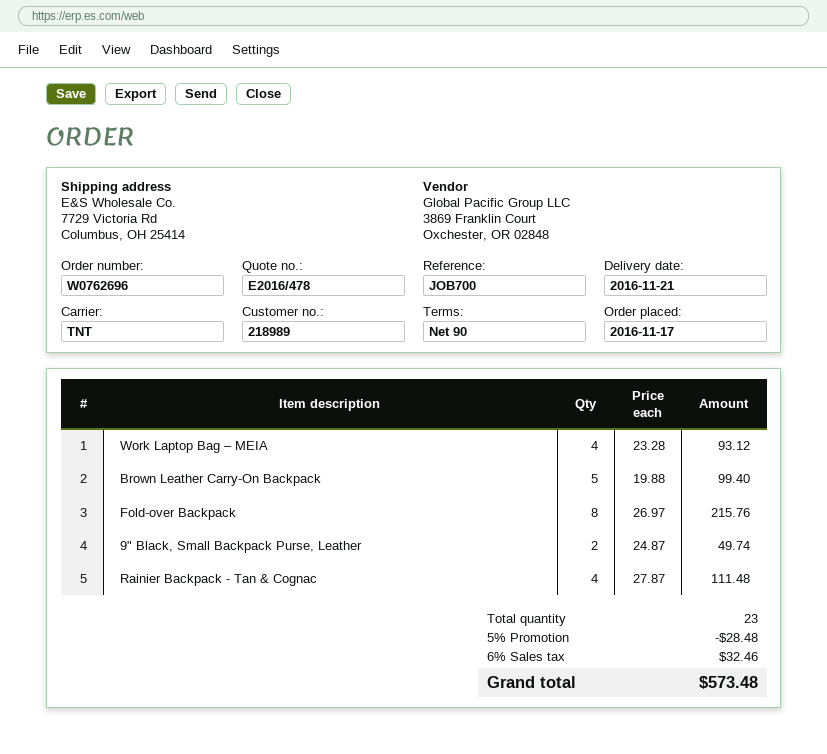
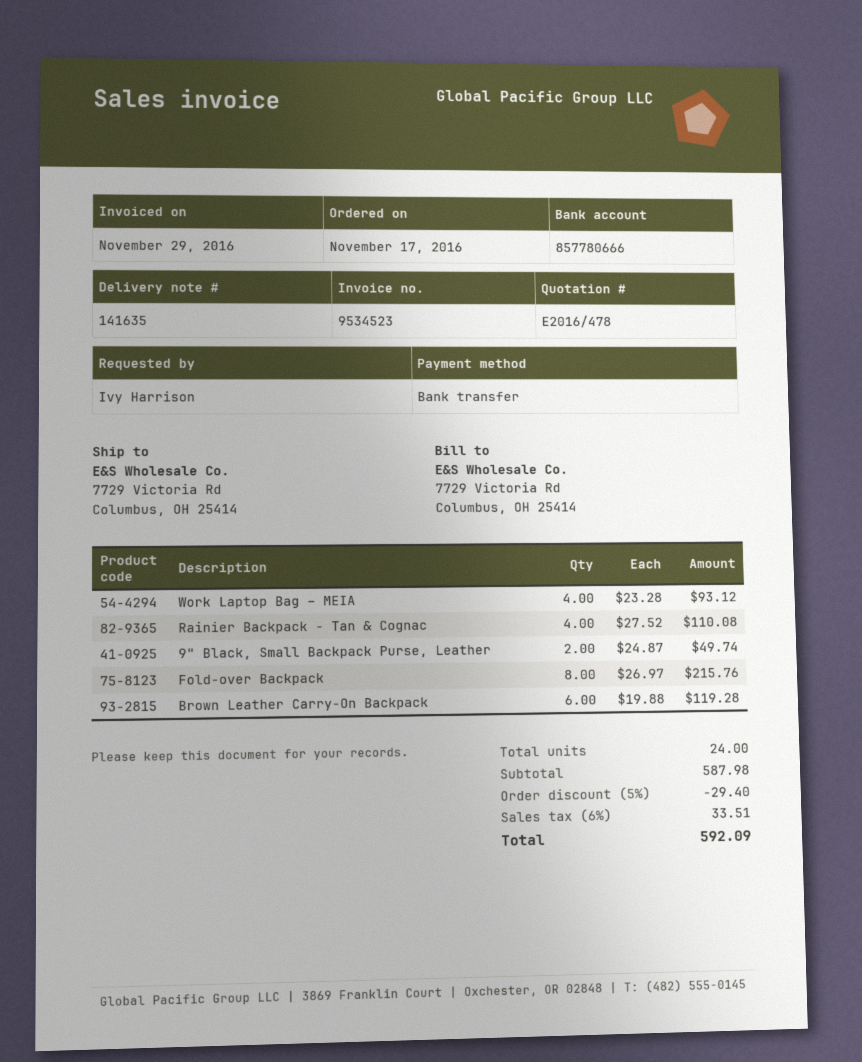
Brown Leather Carry-On Backpack: 5 x 19.88 = 99.40 -> 6 x 19.88 = 119.28
Rainier Backpack - Tan & Cognac: 4 x 27.87 = 111.48 -> 4 x 27.52 = 110.08
total quantity: 23 -> 24
discount: 5% = 28.48 -> 5% = 29.40
tax: 6% = 32.46 -> 6% = 33.51
total: 573.48 -> 592.09

